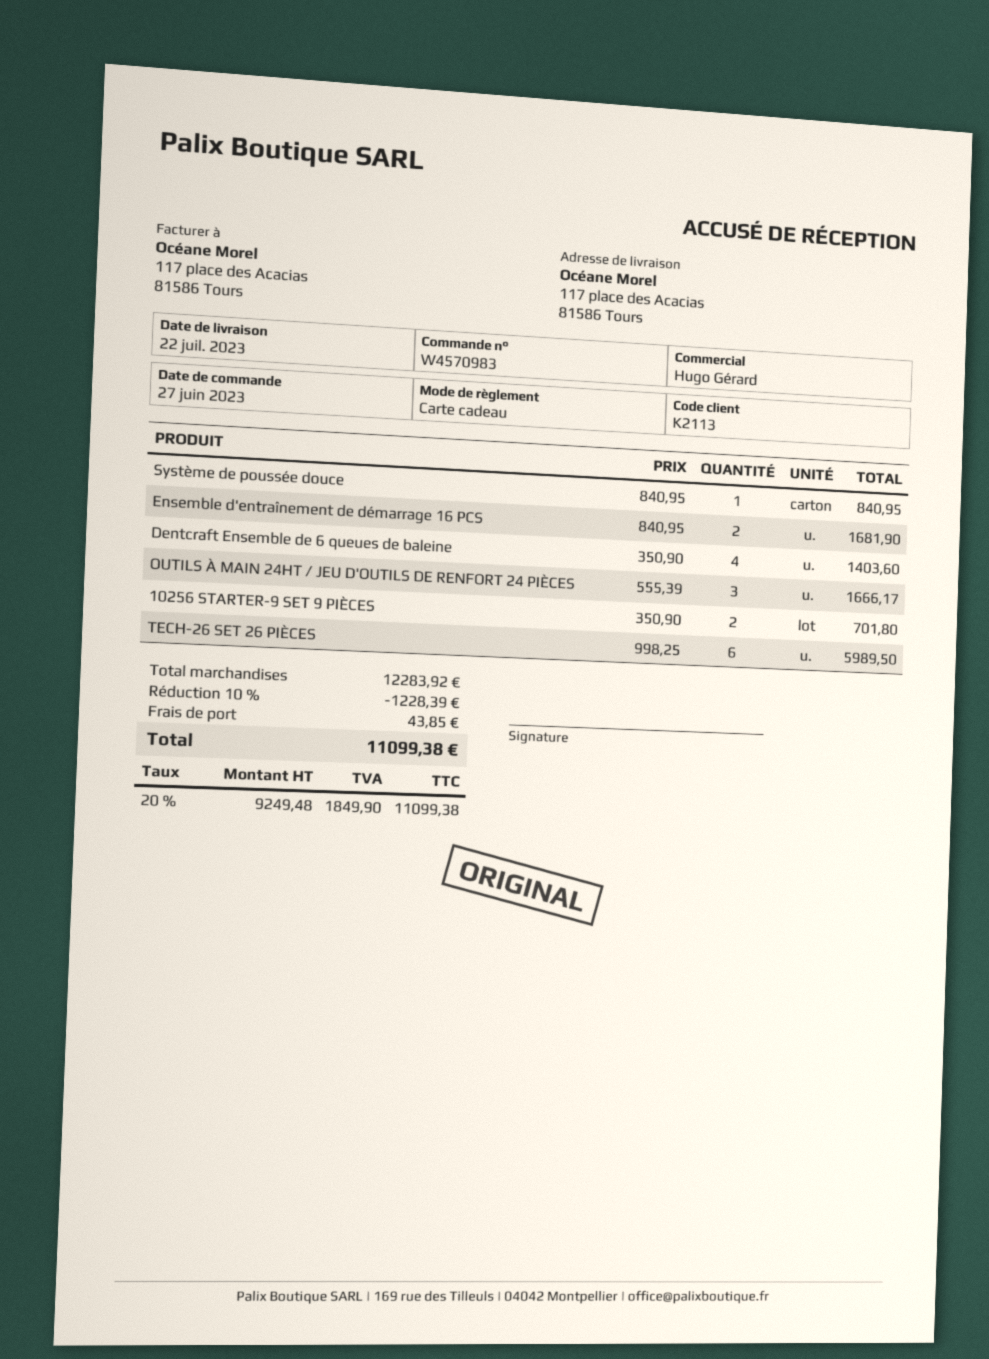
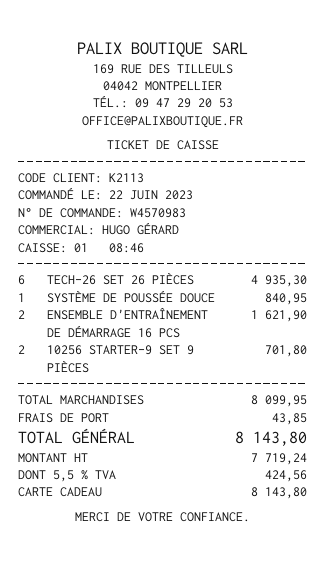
order date: 2023-06-27 -> 2023-06-22
Ensemble d'entraînement de démarrage 16 PCS: 2 for 1681.90 -> 2 for 1621.90
Dentcraft Ensemble de 6 queues de baleine: 4 for 1403.60 -> none
OUTILS À MAIN 24HT / JEU D'OUTILS DE RENFORT 24 PIÈCES: 3 for 1666.17 -> none
TECH-26 SET 26 PIÈCES: 6 for 5989.50 -> 6 for 4935.30
subtotal: 12283.92 -> 8099.95
discount: 10% = 1228.39 -> none
net: 9249.48 -> 7719.24
tax: 20% = 1849.90 -> 5.5% = 424.56
total: 11099.38 -> 8143.80

